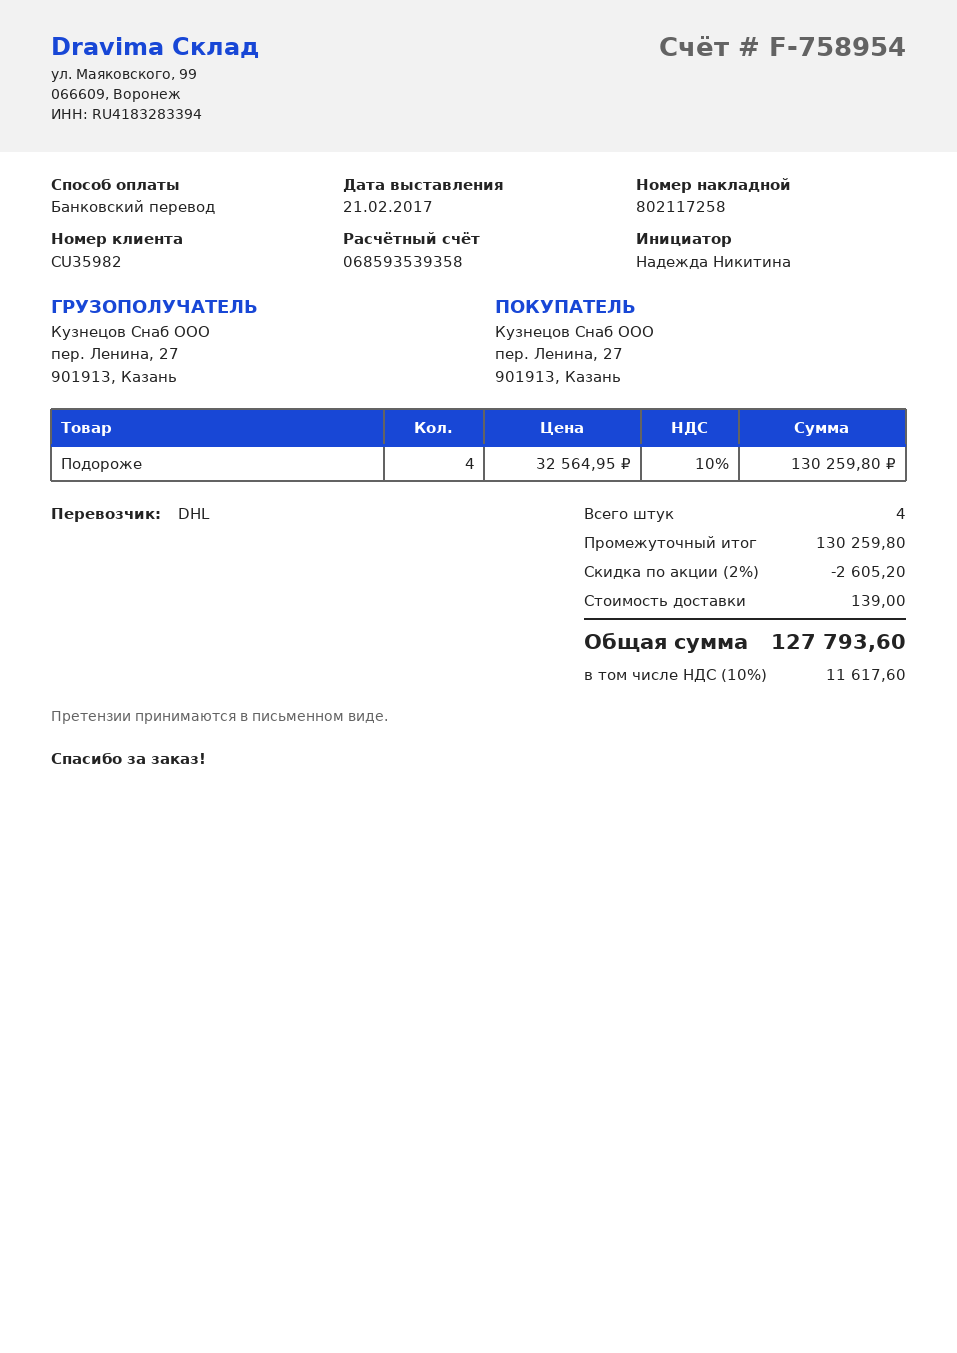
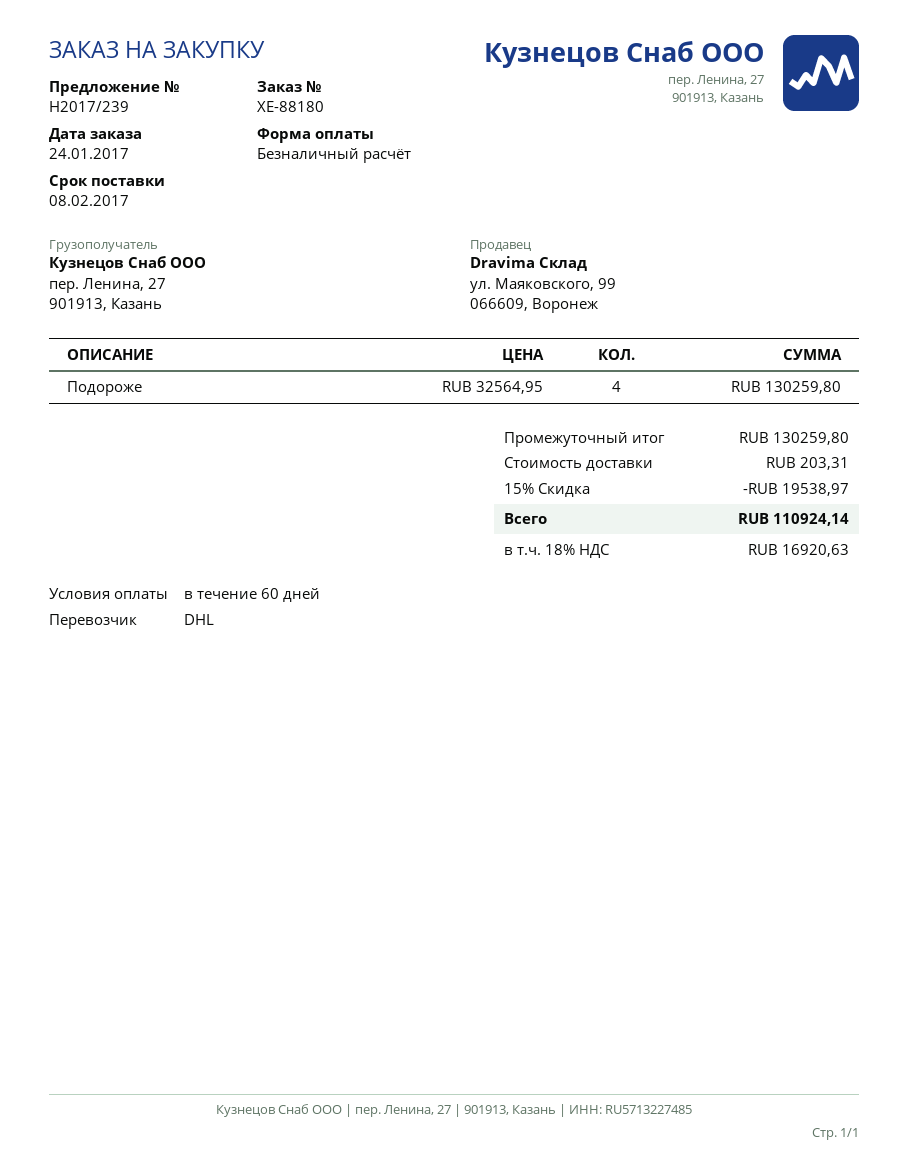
discount: 2% = 2605.20 -> 15% = 19538.97
shipping: 139.00 -> 203.31
tax: 10% = 11617.60 -> 18% = 16920.63
total: 127793.60 -> 110924.14

